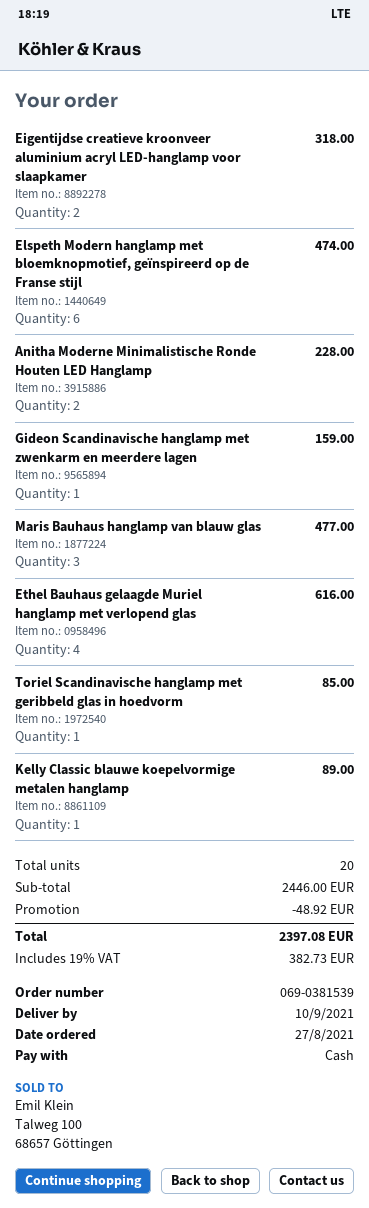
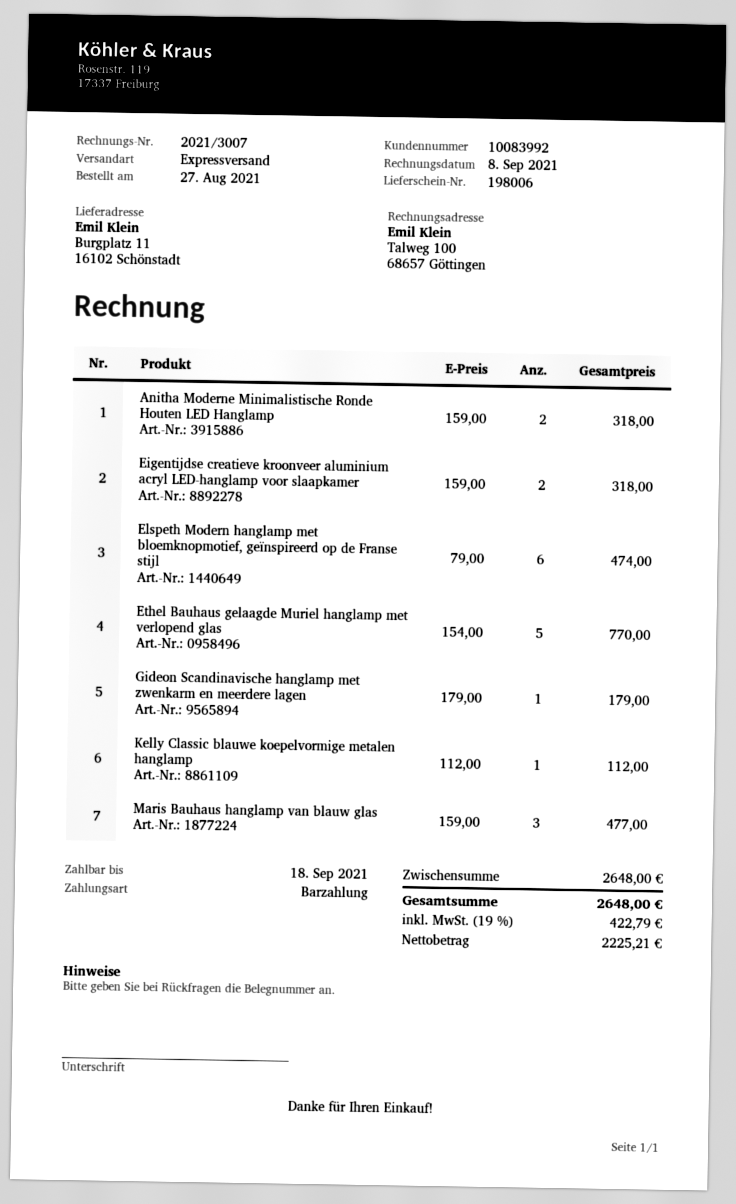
Anitha Moderne Minimalistische Ronde Houten LED Hanglamp: 2 for 228.00 -> 2 for 318.00
Gideon Scandinavische hanglamp met zwenkarm en meerdere lagen: 1 for 159.00 -> 1 for 179.00
Ethel Bauhaus gelaagde Muriel hanglamp met verlopend glas: 4 for 616.00 -> 5 for 770.00
Toriel Scandinavische hanglamp met geribbeld glas in hoedvorm: 1 for 85.00 -> none
Kelly Classic blauwe koepelvormige metalen hanglamp: 1 for 89.00 -> 1 for 112.00
subtotal: 2446.00 -> 2648.00
discount: 48.92 -> none
tax: 19% = 382.73 -> 19% = 422.79
total: 2397.08 -> 2648.00

